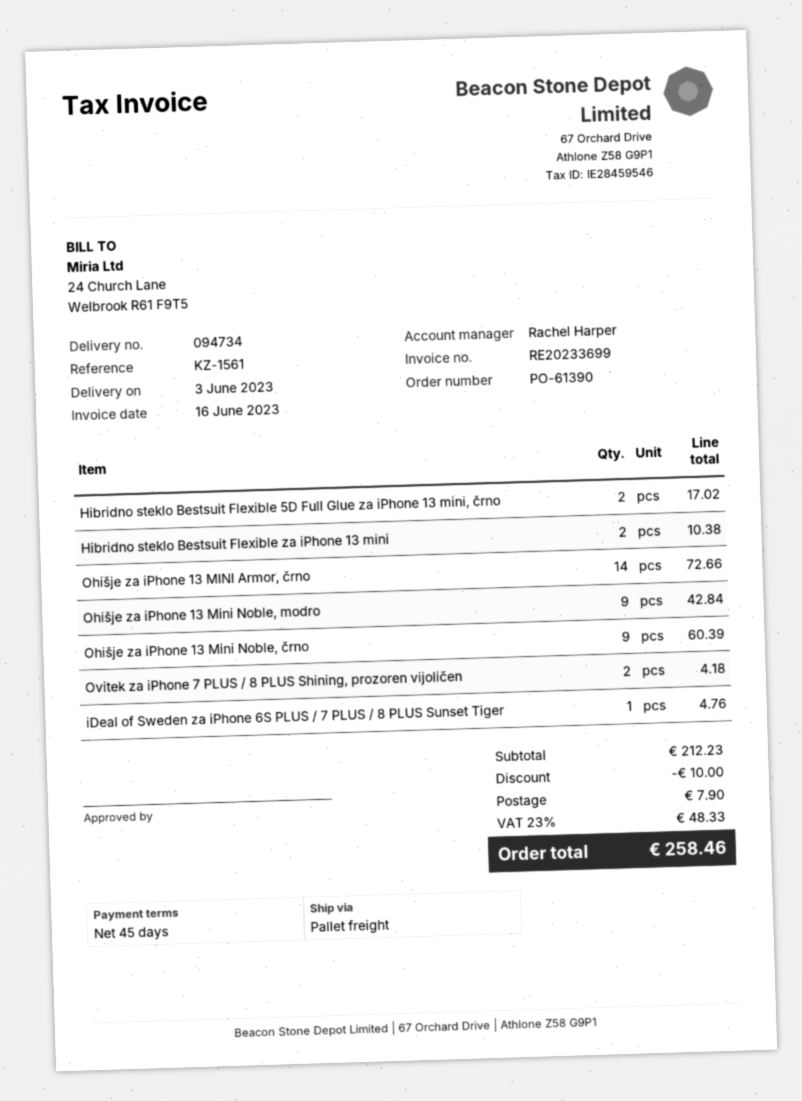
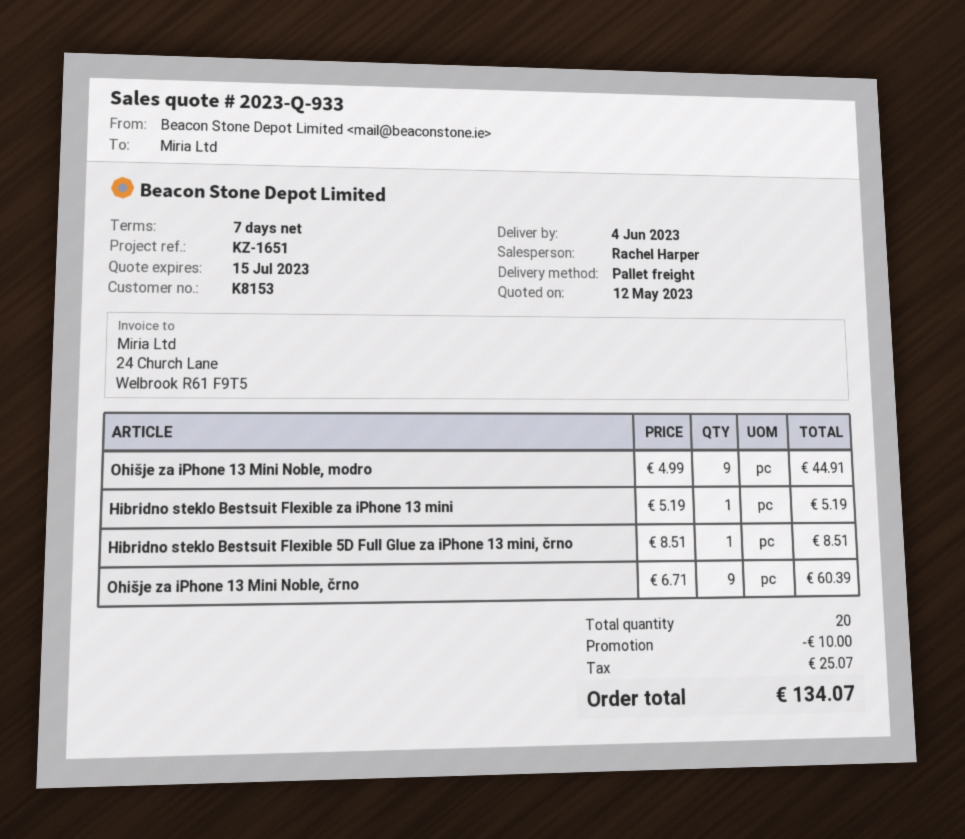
delivery date: 2023-06-03 -> 2023-06-04
payment terms: 45 days -> 7 days
reference: KZ-1561 -> KZ-1651
Hibridno steklo Bestsuit Flexible 5D Full Glue za iPhone 13 mini, črno: 2 for 17.02 -> 1 for 8.51
Hibridno steklo Bestsuit Flexible za iPhone 13 mini: 2 for 10.38 -> 1 for 5.19
Ohišje za iPhone 13 MINI Armor, črno: 14 for 72.66 -> none
Ohišje za iPhone 13 Mini Noble, modro: 9 for 42.84 -> 9 for 44.91
Ovitek za iPhone 7 PLUS / 8 PLUS Shining, prozoren vijoličen: 2 for 4.18 -> none
iDeal of Sweden za iPhone 6S PLUS / 7 PLUS / 8 PLUS Sunset Tiger: 1 for 4.76 -> none
shipping: 7.90 -> none
tax: 48.33 -> 25.07
total: 258.46 -> 134.07

